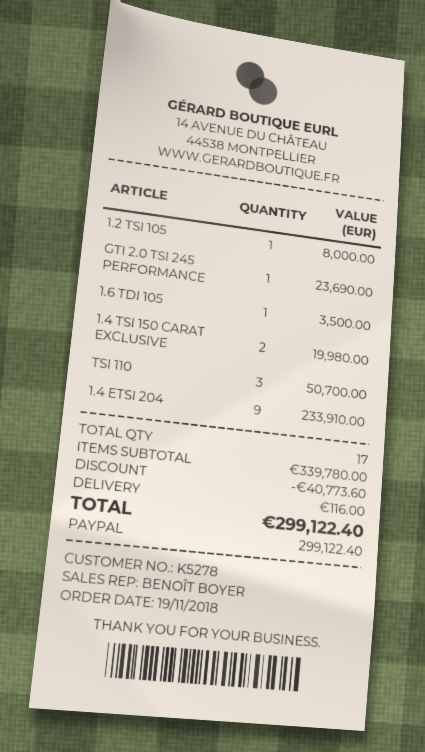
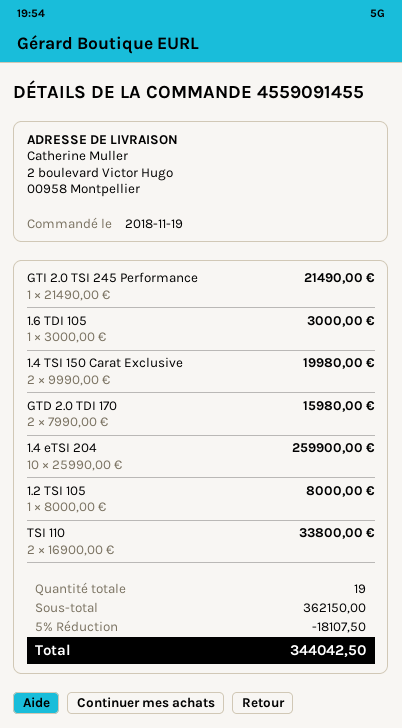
GTI 2.0 TSI 245 PERFORMANCE: 1 for 23690.00 -> 1 for 21490.00
1.6 TDI 105: 1 for 3500.00 -> 1 for 3000.00
TSI 110: 3 for 50700.00 -> 2 for 33800.00
1.4 ETSI 204: 9 for 233910.00 -> 10 for 259900.00
GTD 2.0 TDI 170: none -> 2 for 15980.00
total quantity: 17 -> 19
subtotal: 339780.00 -> 362150.00
discount: 40773.60 -> 18107.50
shipping: 116.00 -> none
total: 299122.40 -> 344042.50

